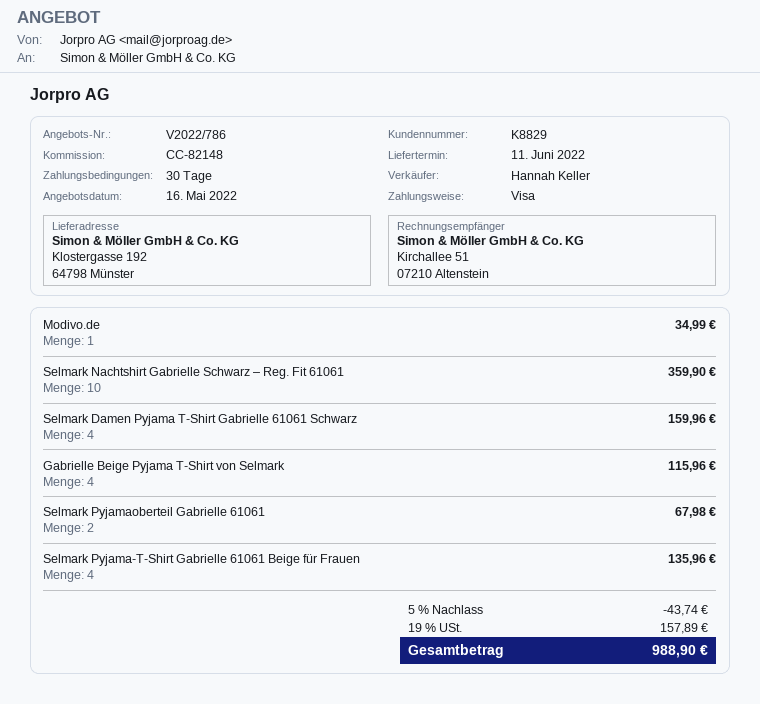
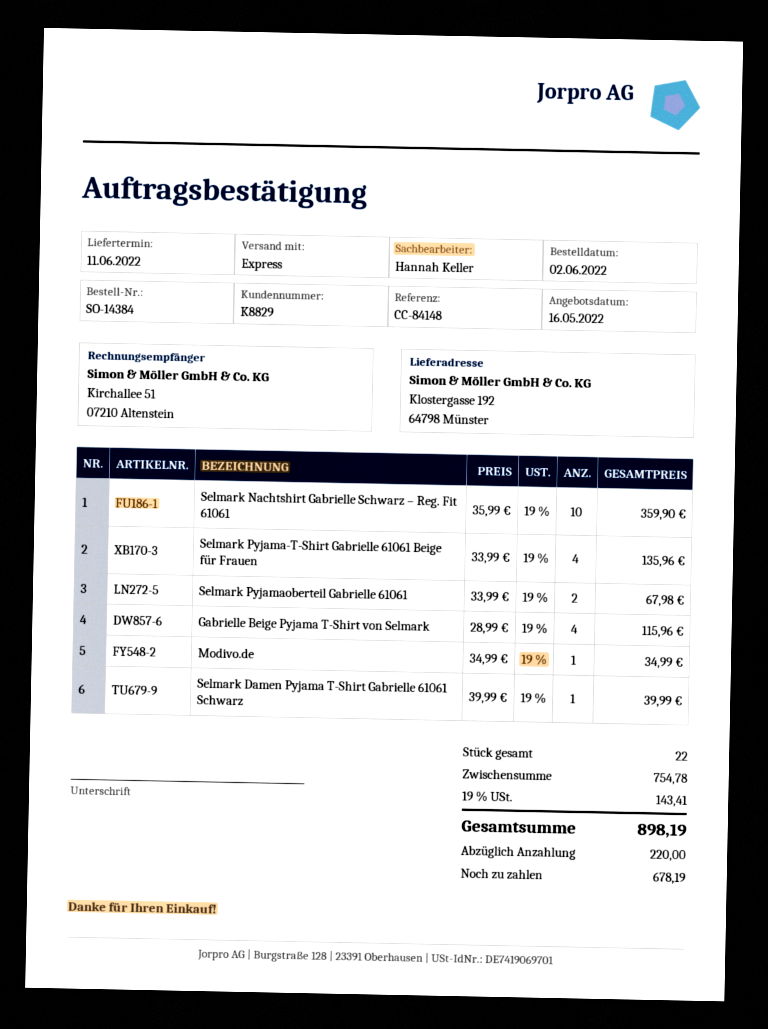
reference: CC-82148 -> CC-84148
Selmark Damen Pyjama T-Shirt Gabrielle 61061 Schwarz: 4 for 159.96 -> 1 for 39.99
discount: 5% = 43.74 -> none
tax: 19% = 157.89 -> 19% = 143.41
total: 988.90 -> 898.19

